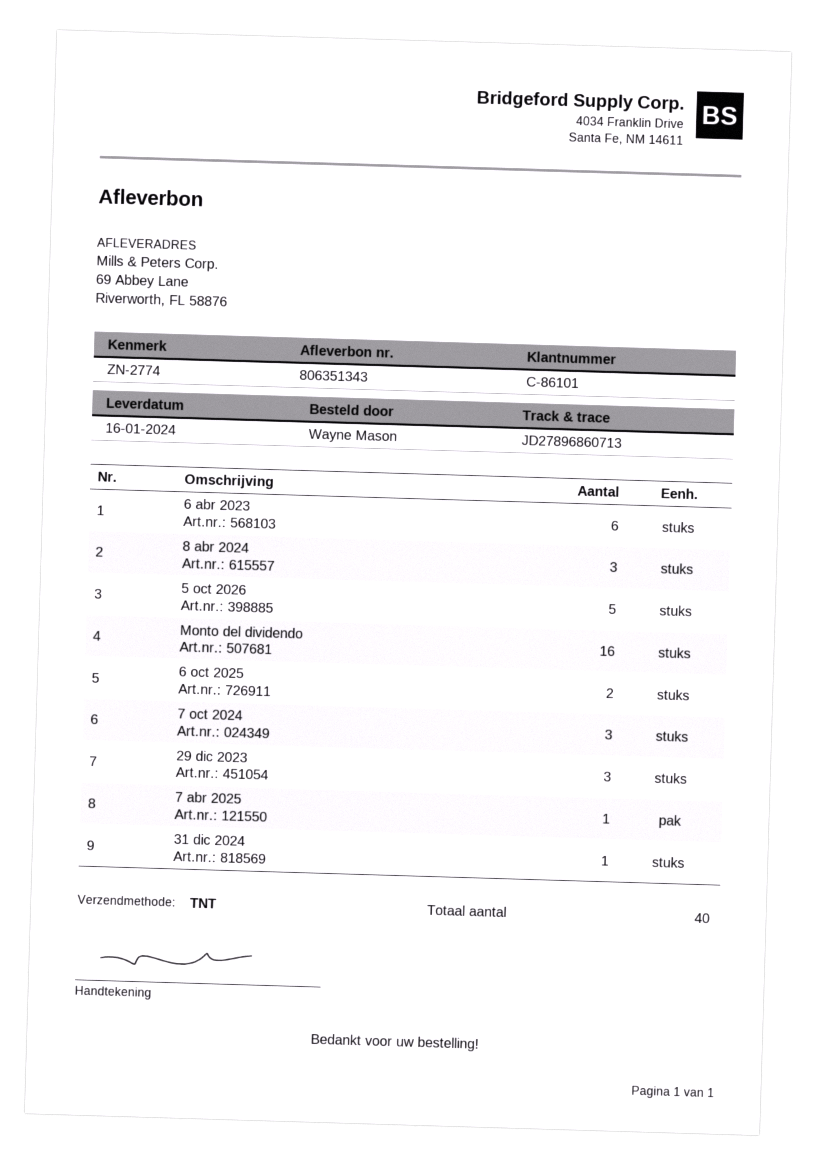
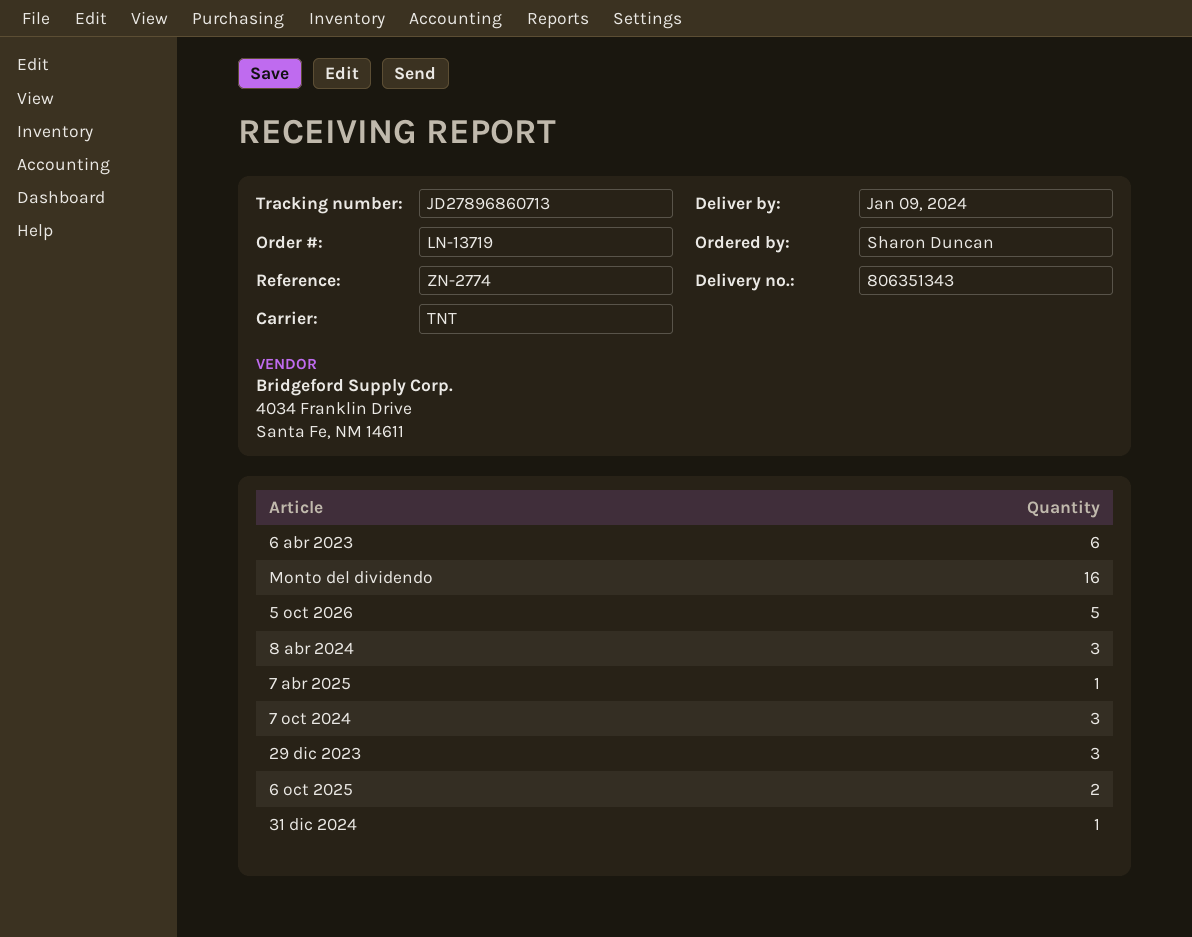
delivery date: 2024-01-16 -> 2024-01-09
ordered by: Wayne Mason -> Sharon Duncan

